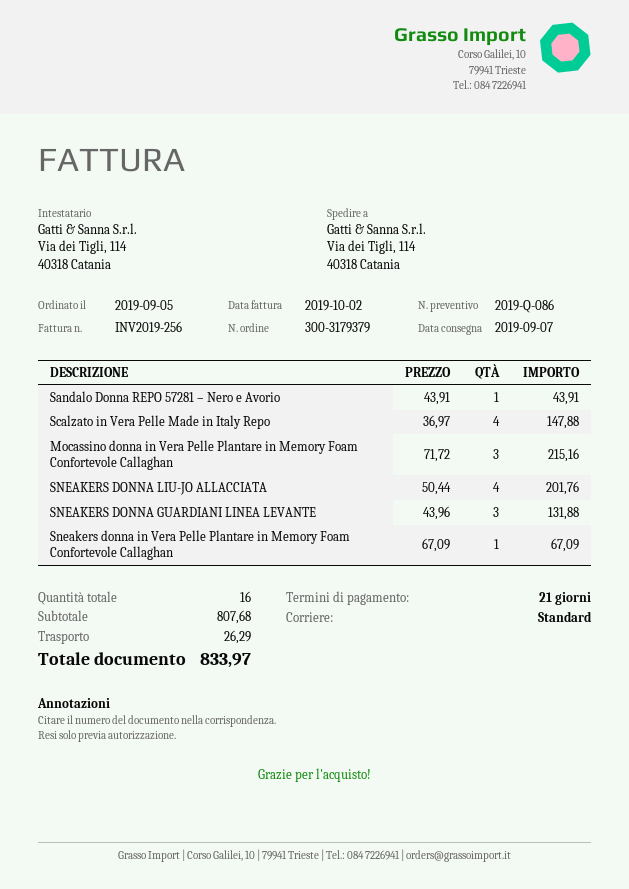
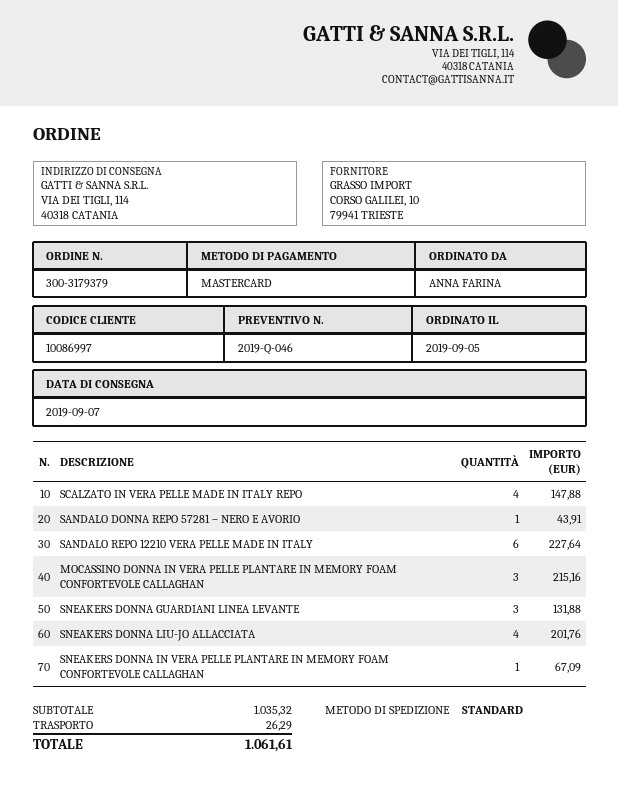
quote number: 2019-Q-086 -> 2019-Q-046
SANDALO REPO 12210 VERA PELLE MADE IN ITALY: none -> 6 for 227.64
subtotal: 807.68 -> 1035.32
total: 833.97 -> 1061.61

